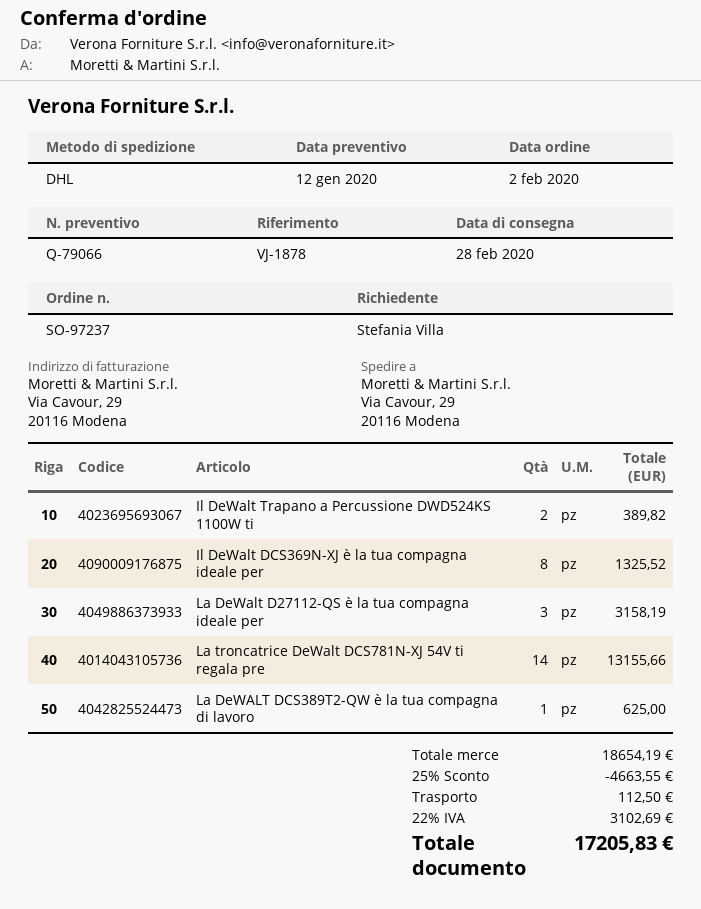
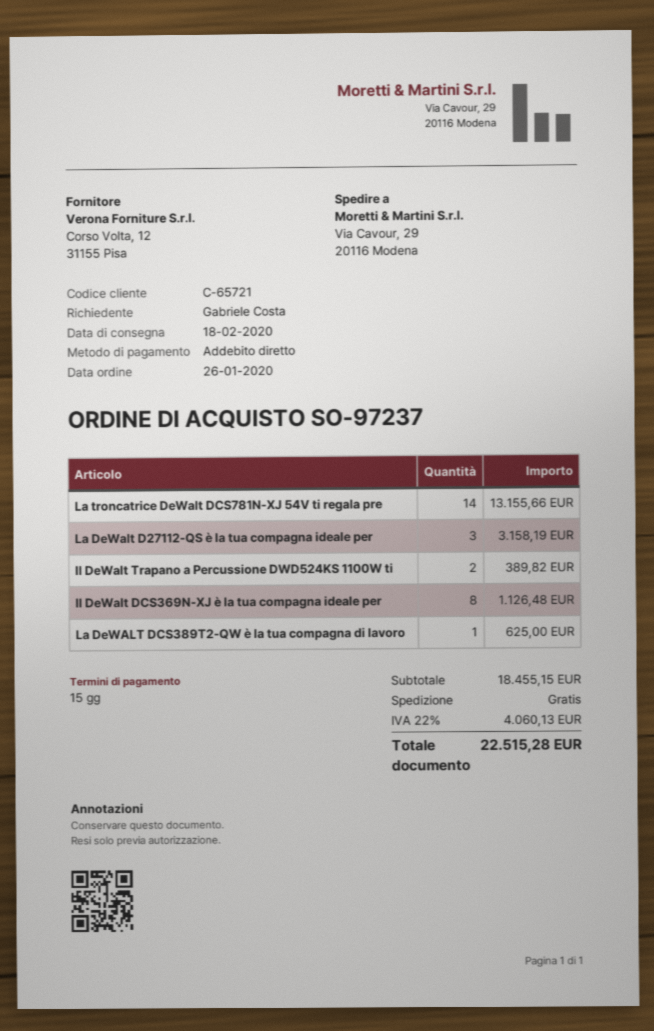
order date: 2020-02-02 -> 2020-01-26
delivery date: 2020-02-28 -> 2020-02-18
ordered by: Stefania Villa -> Gabriele Costa
Il DeWalt DCS369N-XJ è la tua compagna ideale per: 8 for 1325.52 -> 8 for 1126.48
subtotal: 18654.19 -> 18455.15
discount: 25% = 4663.55 -> none
shipping: 112.50 -> 0.00
tax: 22% = 3102.69 -> 22% = 4060.13
total: 17205.83 -> 22515.28

